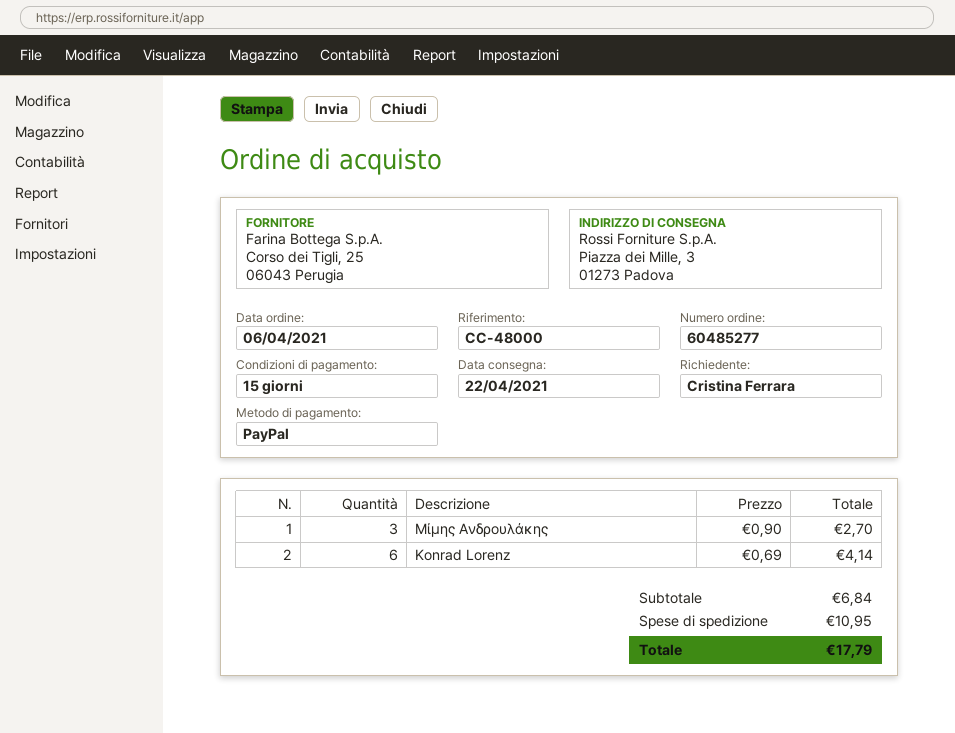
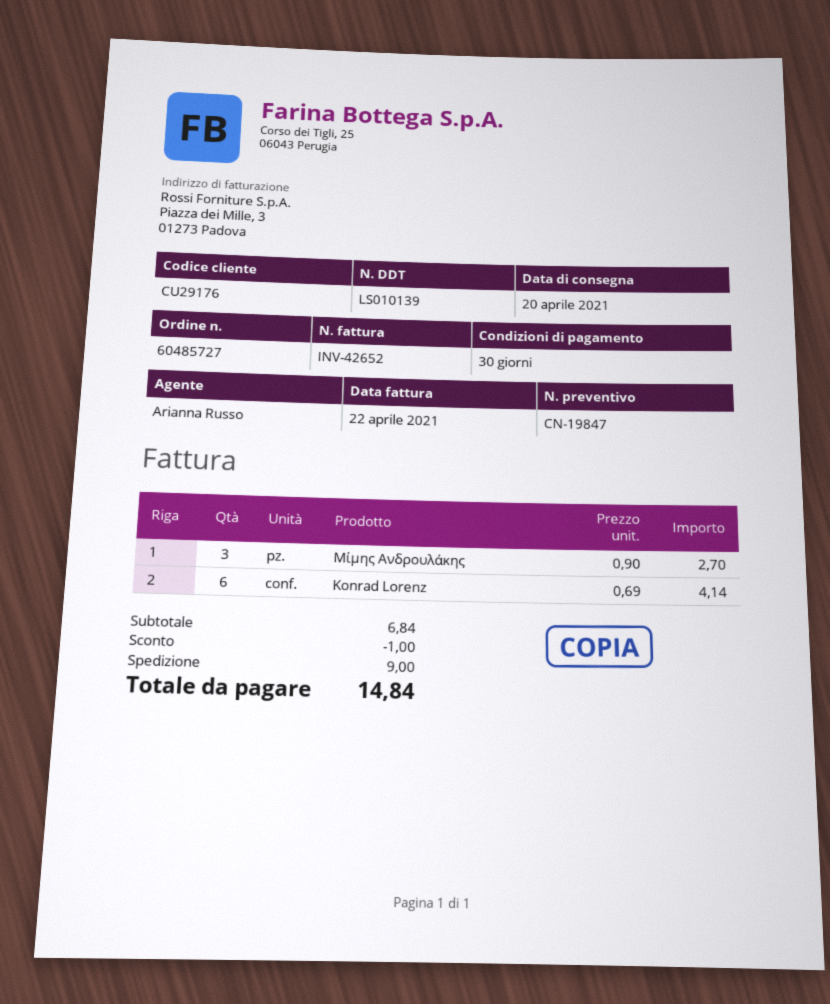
order number: 60485277 -> 60485727
delivery date: 2021-04-22 -> 2021-04-20
payment terms: 15 days -> 30 days
discount: none -> 1.00
shipping: 10.95 -> 9.00
total: 17.79 -> 14.84

